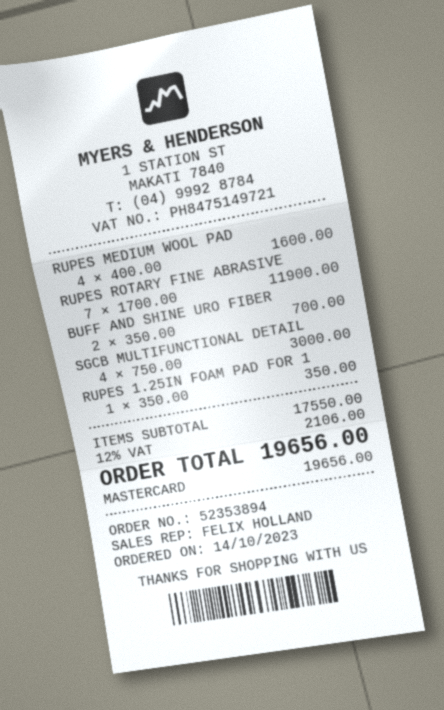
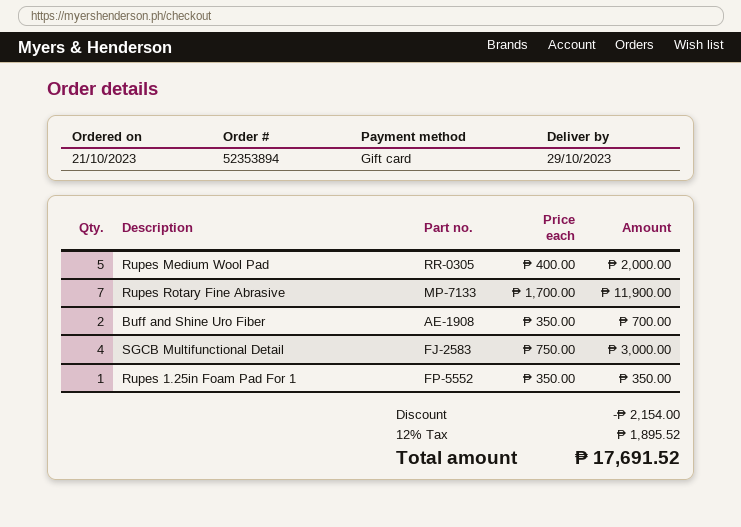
order date: 2023-10-14 -> 2023-10-21
payment method: Mastercard -> gift card
RUPES MEDIUM WOOL PAD: 4 x 400.00 = 1600.00 -> 5 x 400.00 = 2000.00
discount: none -> 2154.00
tax: 12% = 2106.00 -> 12% = 1895.52
total: 19656.00 -> 17691.52

